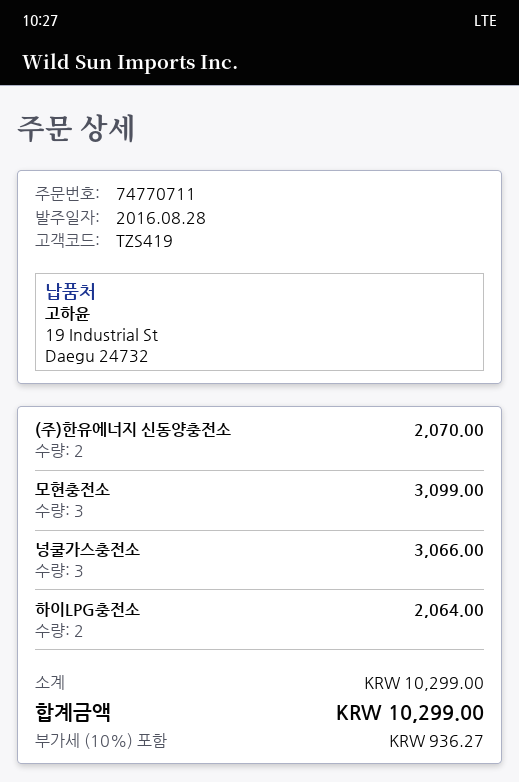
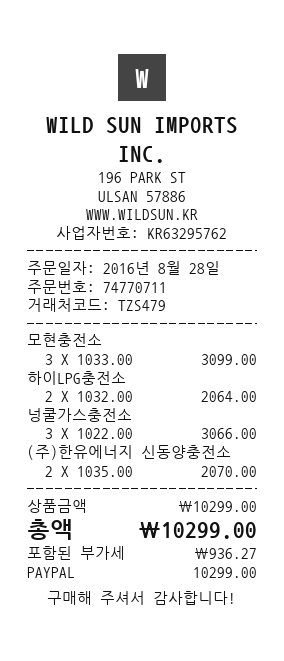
customer number: TZS419 -> TZS479

